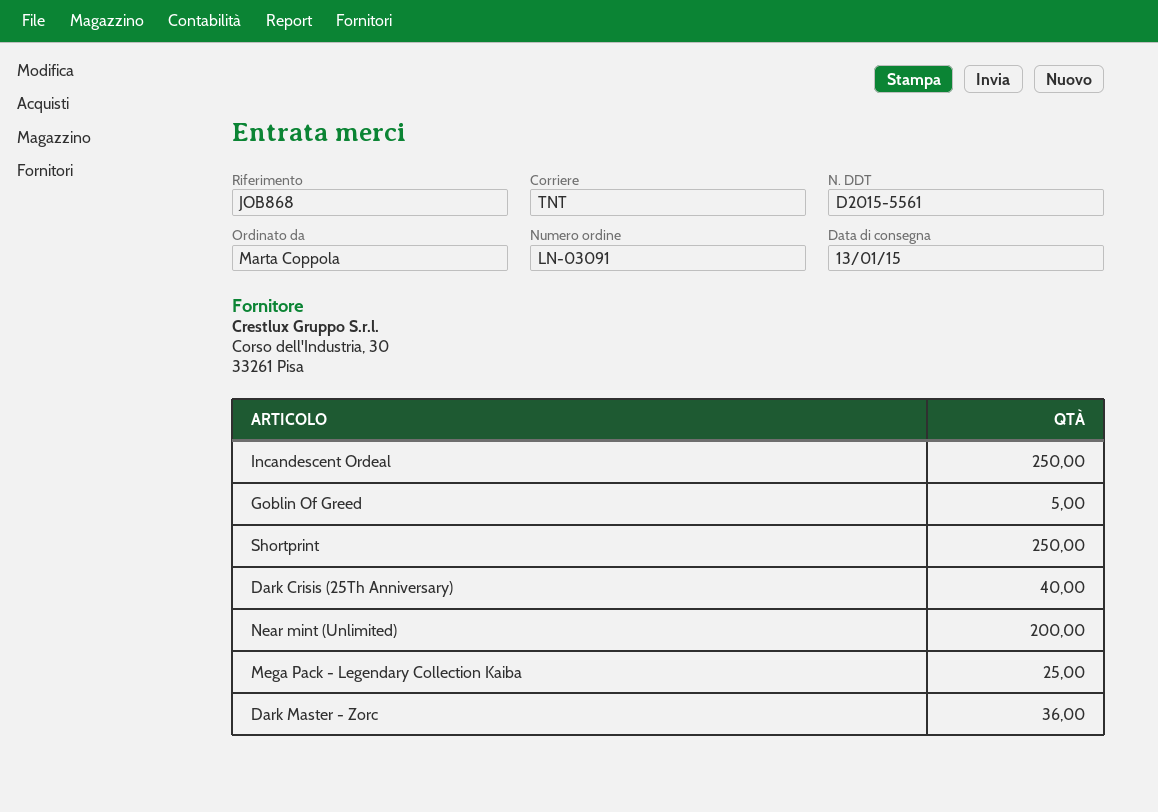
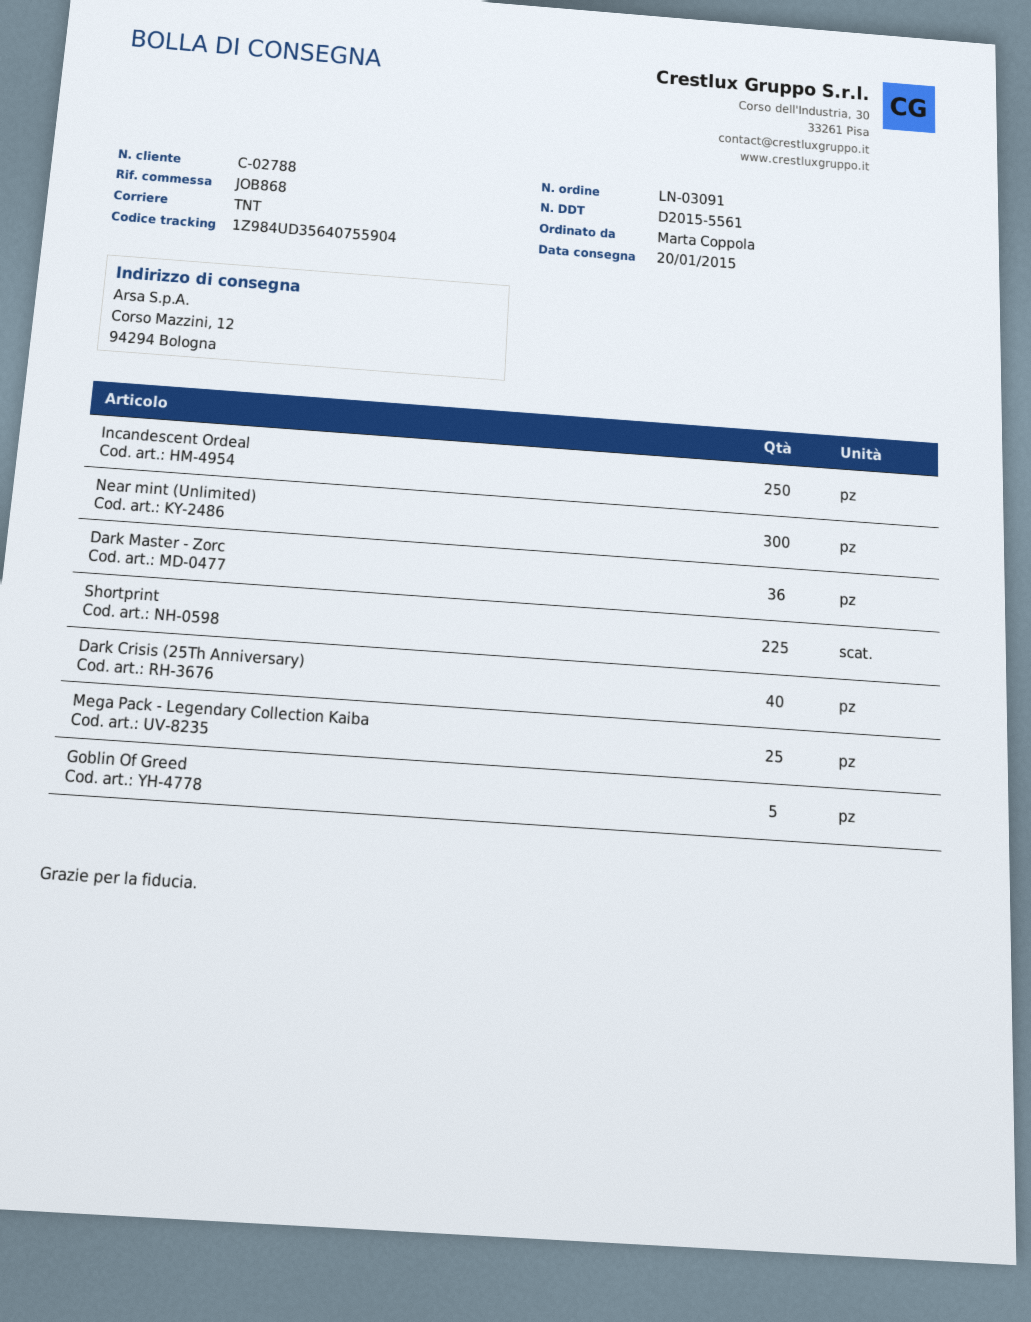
delivery date: 2015-01-13 -> 2015-01-20
Shortprint: 250 -> 225
Near mint (Unlimited): 200 -> 300

